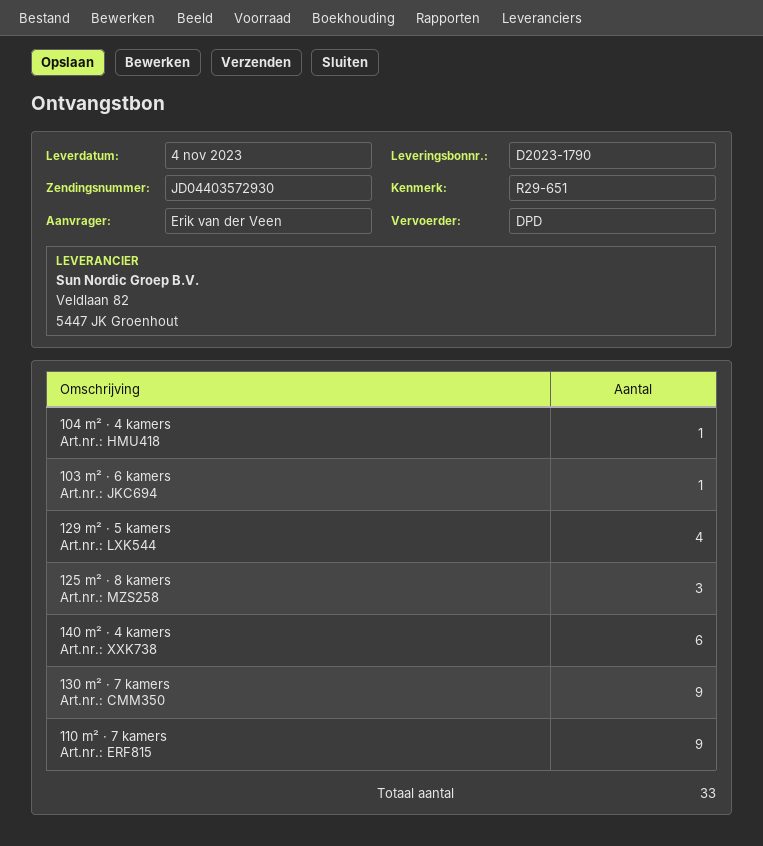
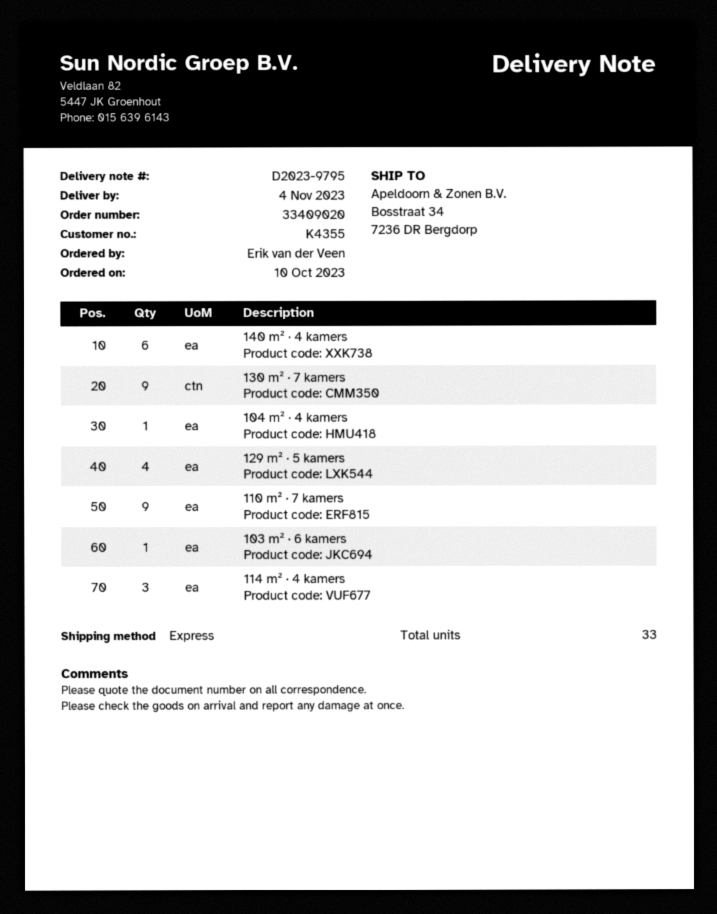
delivery note number: D2023-1790 -> D2023-9795
shipping method: DPD -> express
125 m² · 8 kamers: 3 -> none
114 m² · 4 kamers: none -> 3

